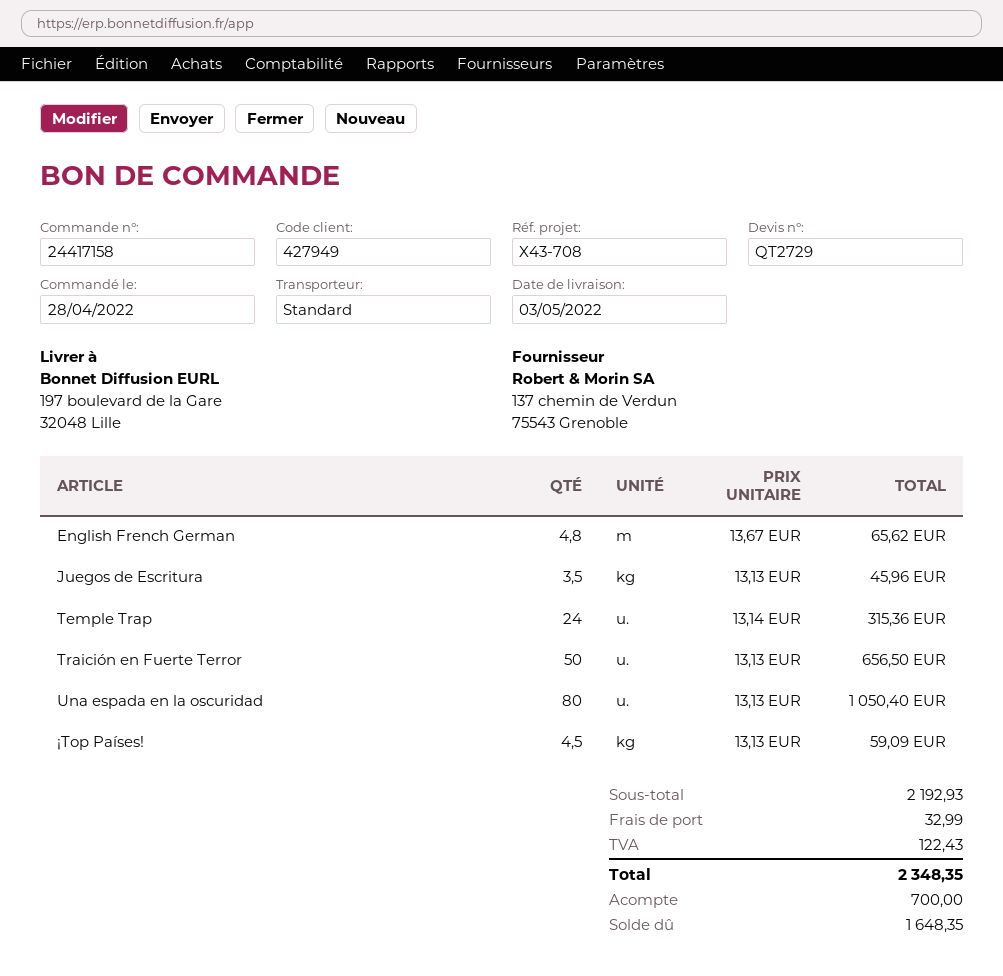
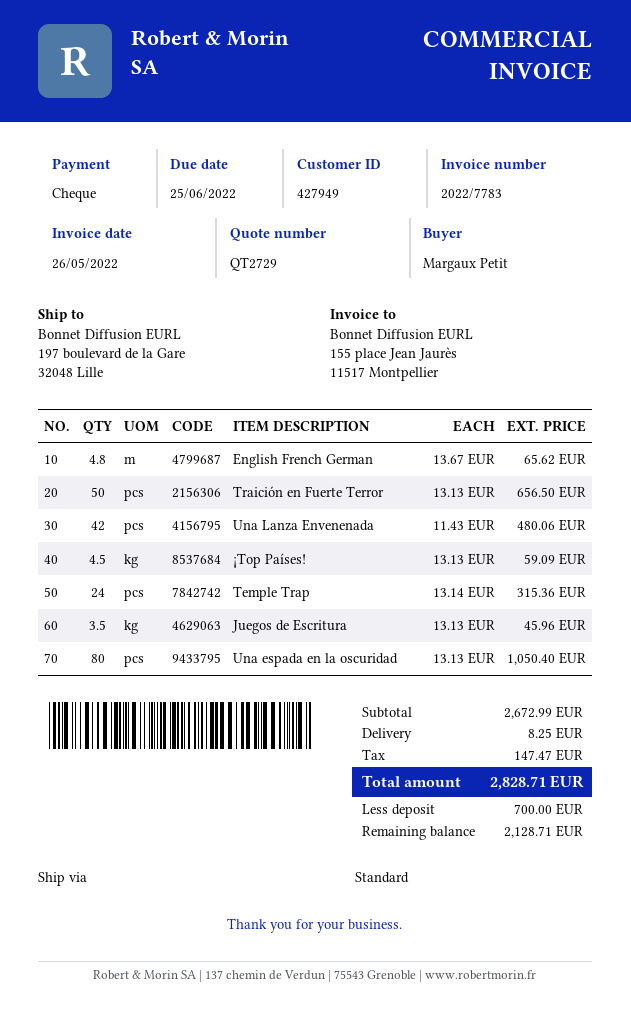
Una Lanza Envenenada: none -> 42 x 11.43 = 480.06
subtotal: 2192.93 -> 2672.99
shipping: 32.99 -> 8.25
tax: 122.43 -> 147.47
total: 2348.35 -> 2828.71
balance: 1648.35 -> 2128.71

